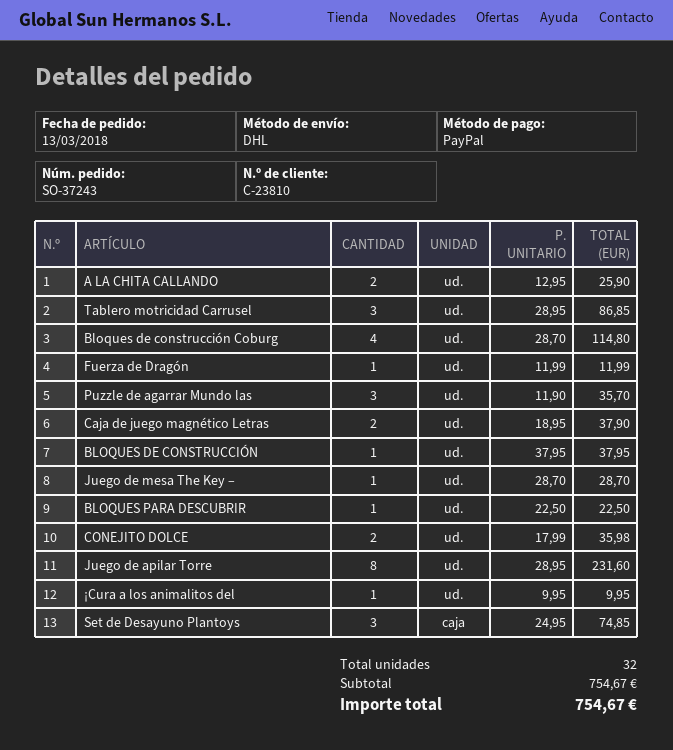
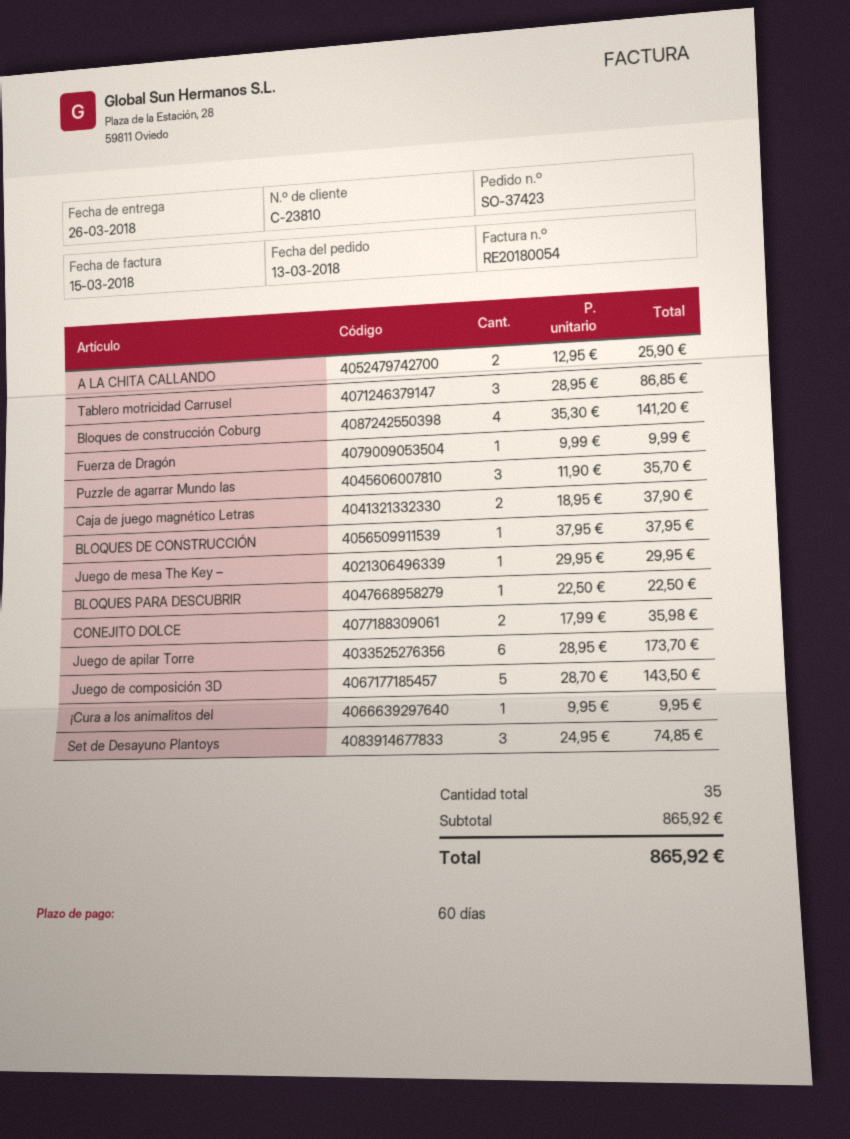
order number: SO-37243 -> SO-37423
Bloques de construcción Coburg: 4 x 28.70 = 114.80 -> 4 x 35.30 = 141.20
Fuerza de Dragón: 1 x 11.99 = 11.99 -> 1 x 9.99 = 9.99
Juego de mesa The Key –: 1 x 28.70 = 28.70 -> 1 x 29.95 = 29.95
Juego de apilar Torre: 8 x 28.95 = 231.60 -> 6 x 28.95 = 173.70
Juego de composición 3D: none -> 5 x 28.70 = 143.50
total quantity: 32 -> 35
subtotal: 754.67 -> 865.92
total: 754.67 -> 865.92

